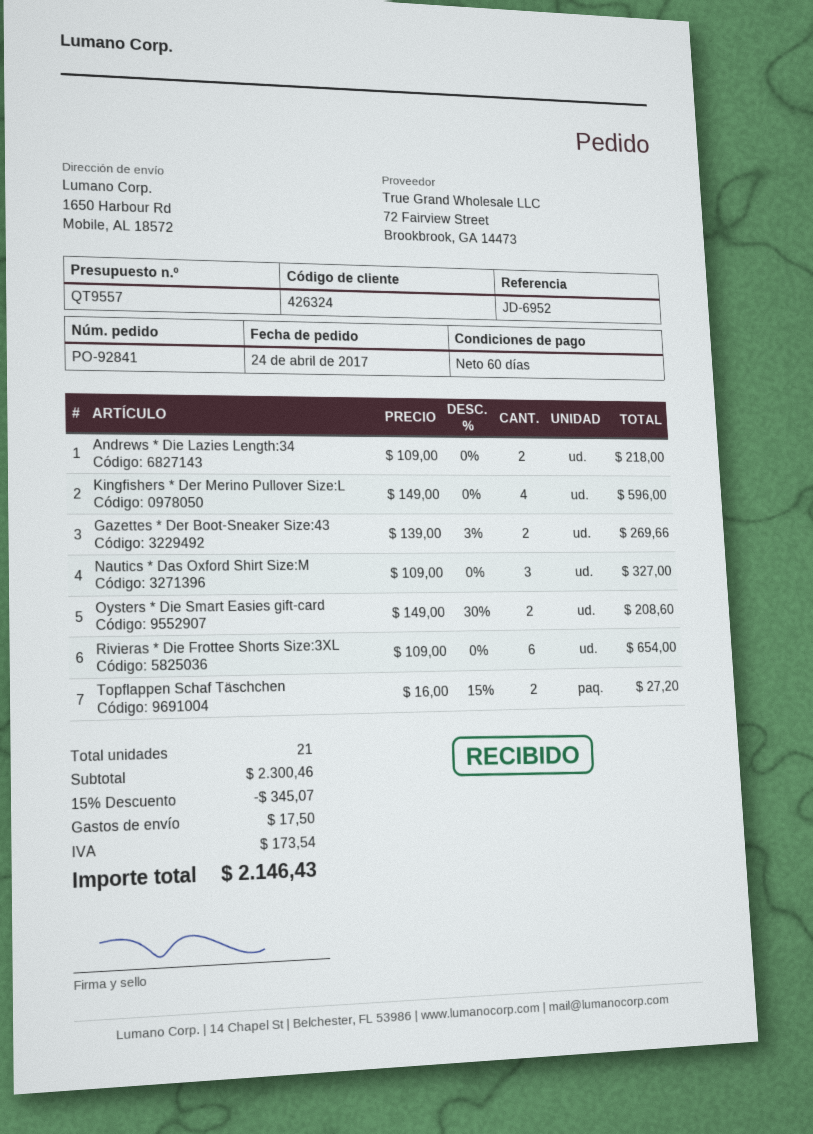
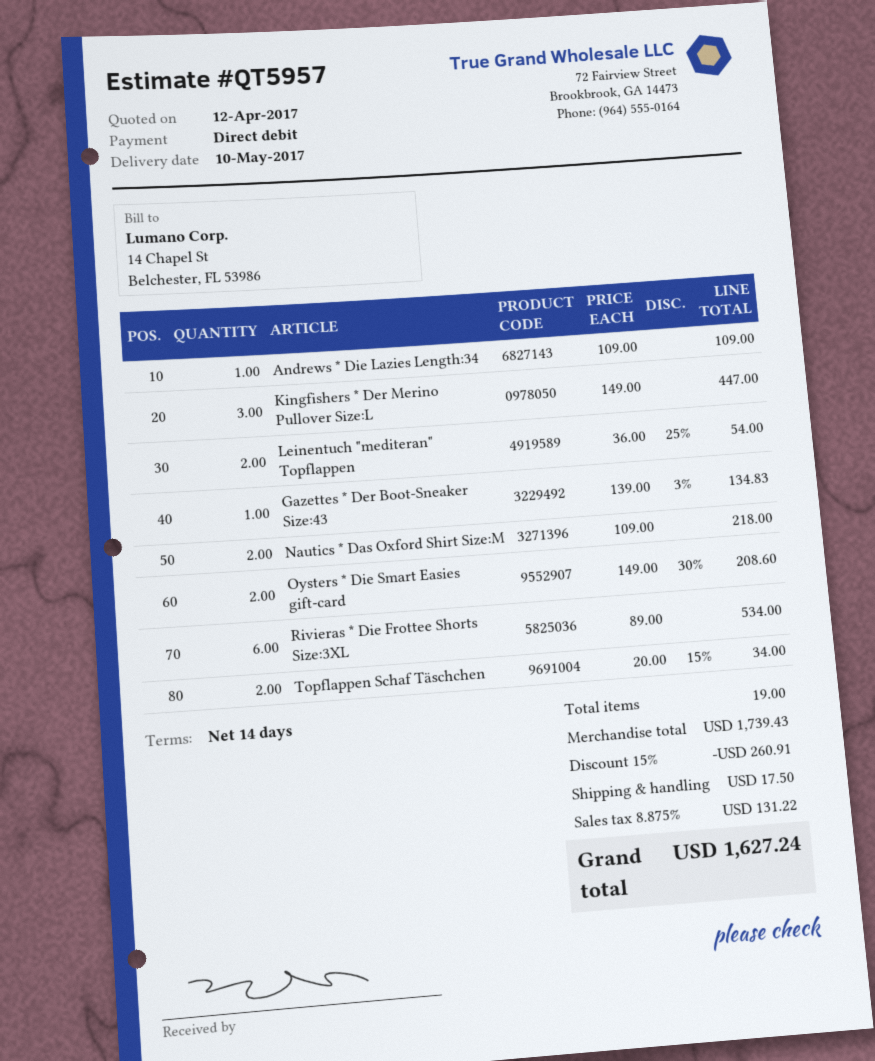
quote number: QT9557 -> QT5957
payment terms: 60 days -> 14 days
Andrews * Die Lazies Length:34: 2 x 109.00 = 218.00 -> 1 x 109.00 = 109.00
Kingfishers * Der Merino Pullover Size:L: 4 x 149.00 = 596.00 -> 3 x 149.00 = 447.00
Gazettes * Der Boot-Sneaker Size:43: 2 x 139.00 - 3% = 269.66 -> 1 x 139.00 - 3% = 134.83
Nautics * Das Oxford Shirt Size:M: 3 x 109.00 = 327.00 -> 2 x 109.00 = 218.00
Rivieras * Die Frottee Shorts Size:3XL: 6 x 109.00 = 654.00 -> 6 x 89.00 = 534.00
Topflappen Schaf Täschchen: 2 x 16.00 - 15% = 27.20 -> 2 x 20.00 - 15% = 34.00
Leinentuch "mediteran" Topflappen: none -> 2 x 36.00 - 25% = 54.00
total quantity: 21 -> 19
subtotal: 2300.46 -> 1739.43
discount: 15% = 345.07 -> 15% = 260.91
tax: 173.54 -> 131.22
total: 2146.43 -> 1627.24

